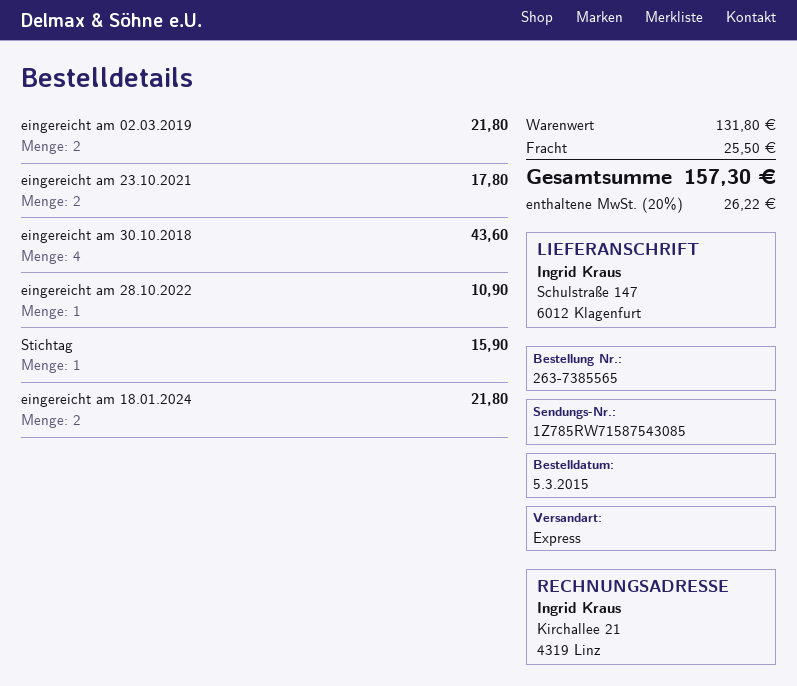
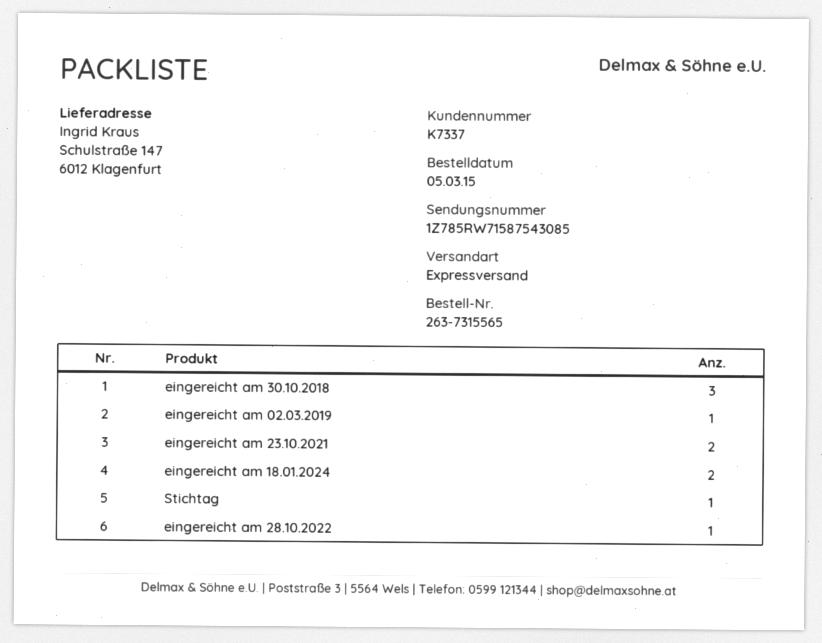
order number: 263-7385565 -> 263-7315565
eingereicht am 02.03.2019: 2 -> 1
eingereicht am 30.10.2018: 4 -> 3

